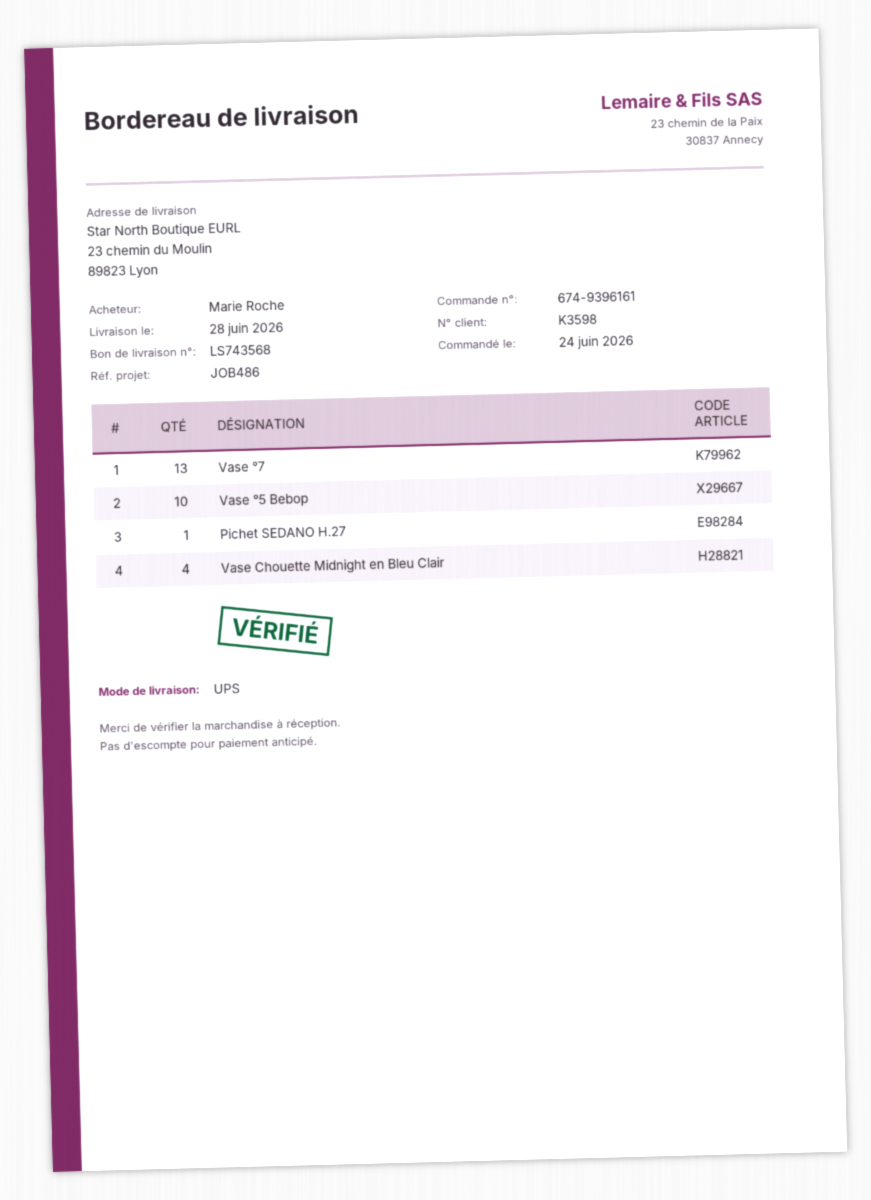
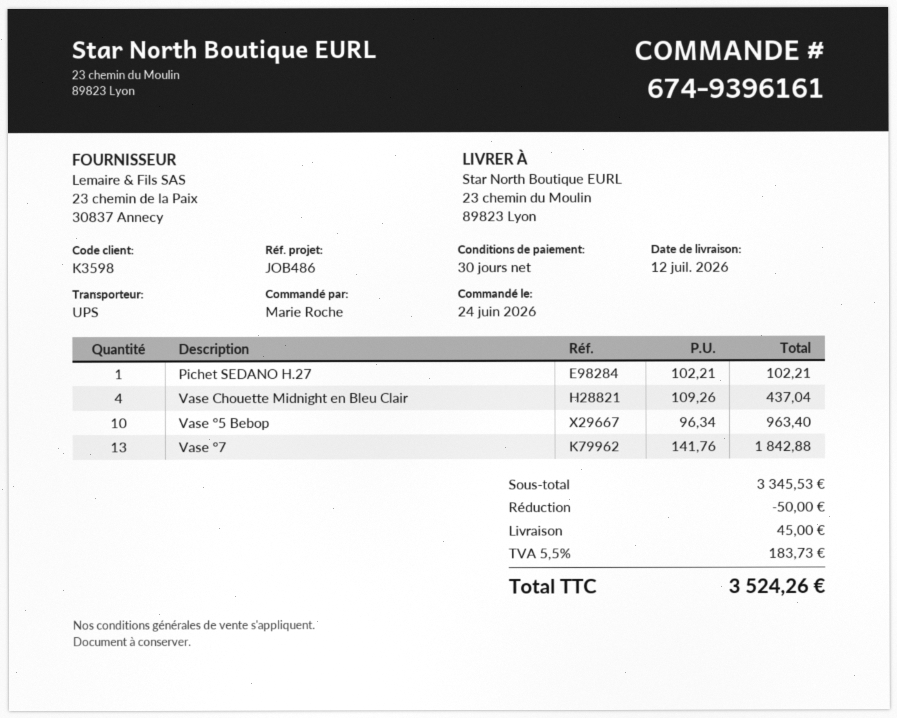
delivery date: 2026-06-28 -> 2026-07-12

